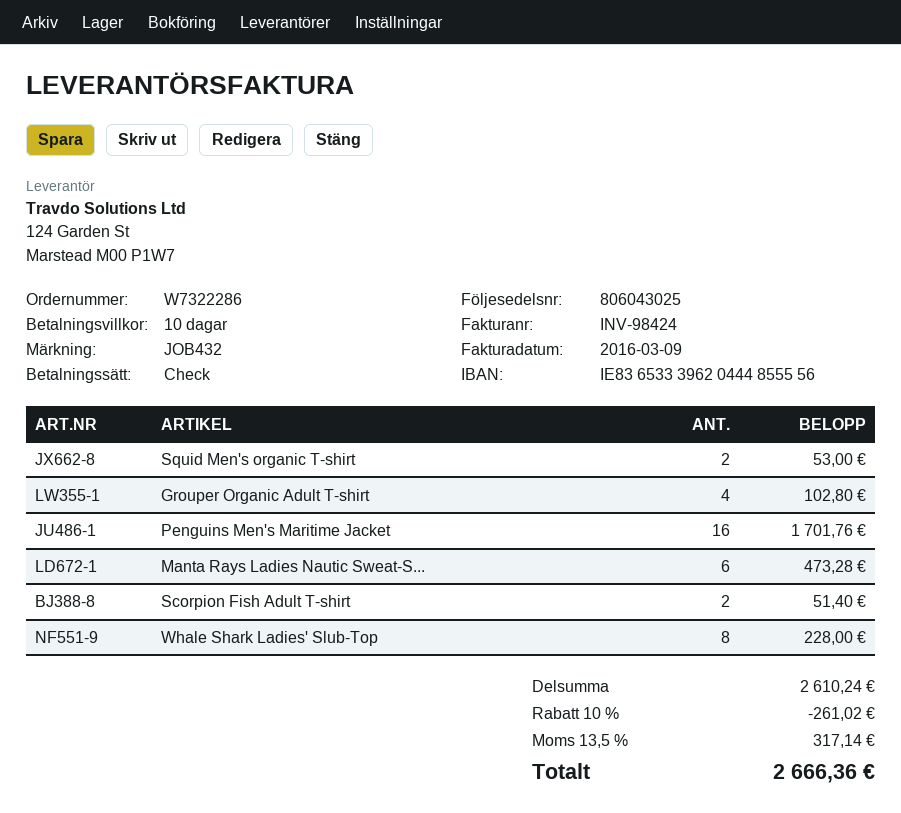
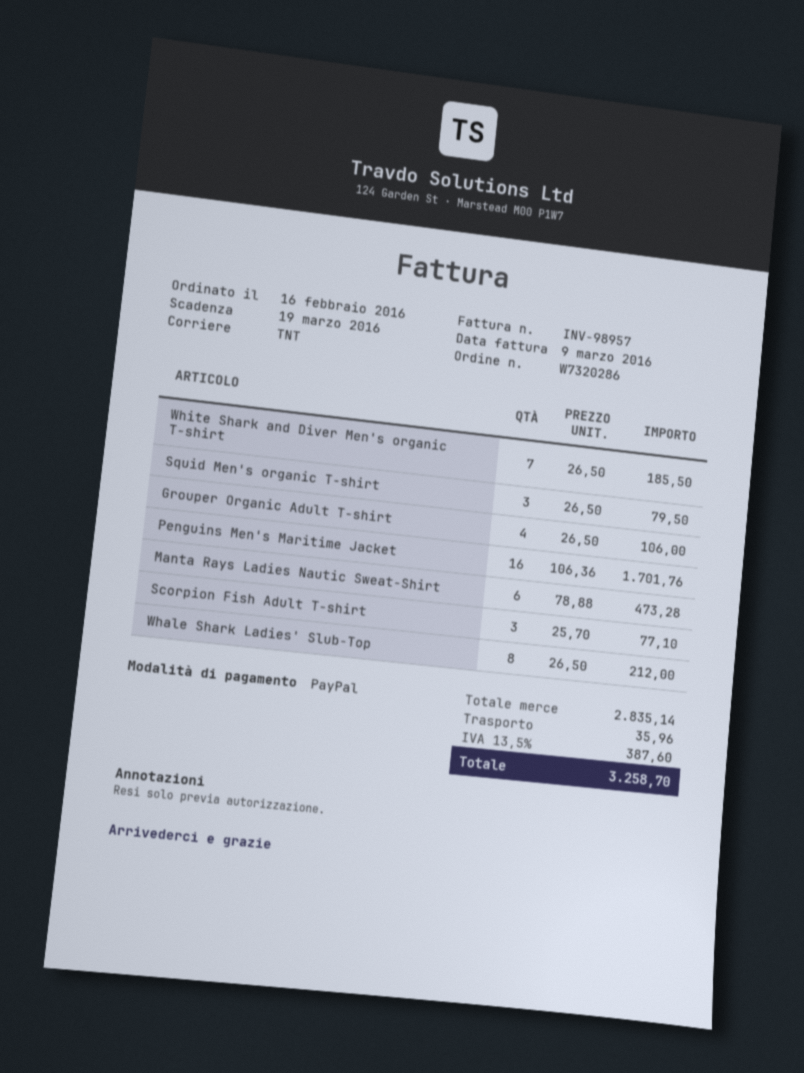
order number: W7322286 -> W7320286
invoice number: INV-98424 -> INV-98957
payment method: cheque -> PayPal
Squid Men's organic T-shirt: 2 for 53.00 -> 3 for 79.50
Grouper Organic Adult T-shirt: 4 for 102.80 -> 4 for 106.00
Scorpion Fish Adult T-shirt: 2 for 51.40 -> 3 for 77.10
Whale Shark Ladies' Slub-Top: 8 for 228.00 -> 8 for 212.00
White Shark and Diver Men's organic T-shirt: none -> 7 for 185.50
subtotal: 2610.24 -> 2835.14
discount: 10% = 261.02 -> none
shipping: none -> 35.96
tax: 13.5% = 317.14 -> 13.5% = 387.60
total: 2666.36 -> 3258.70

